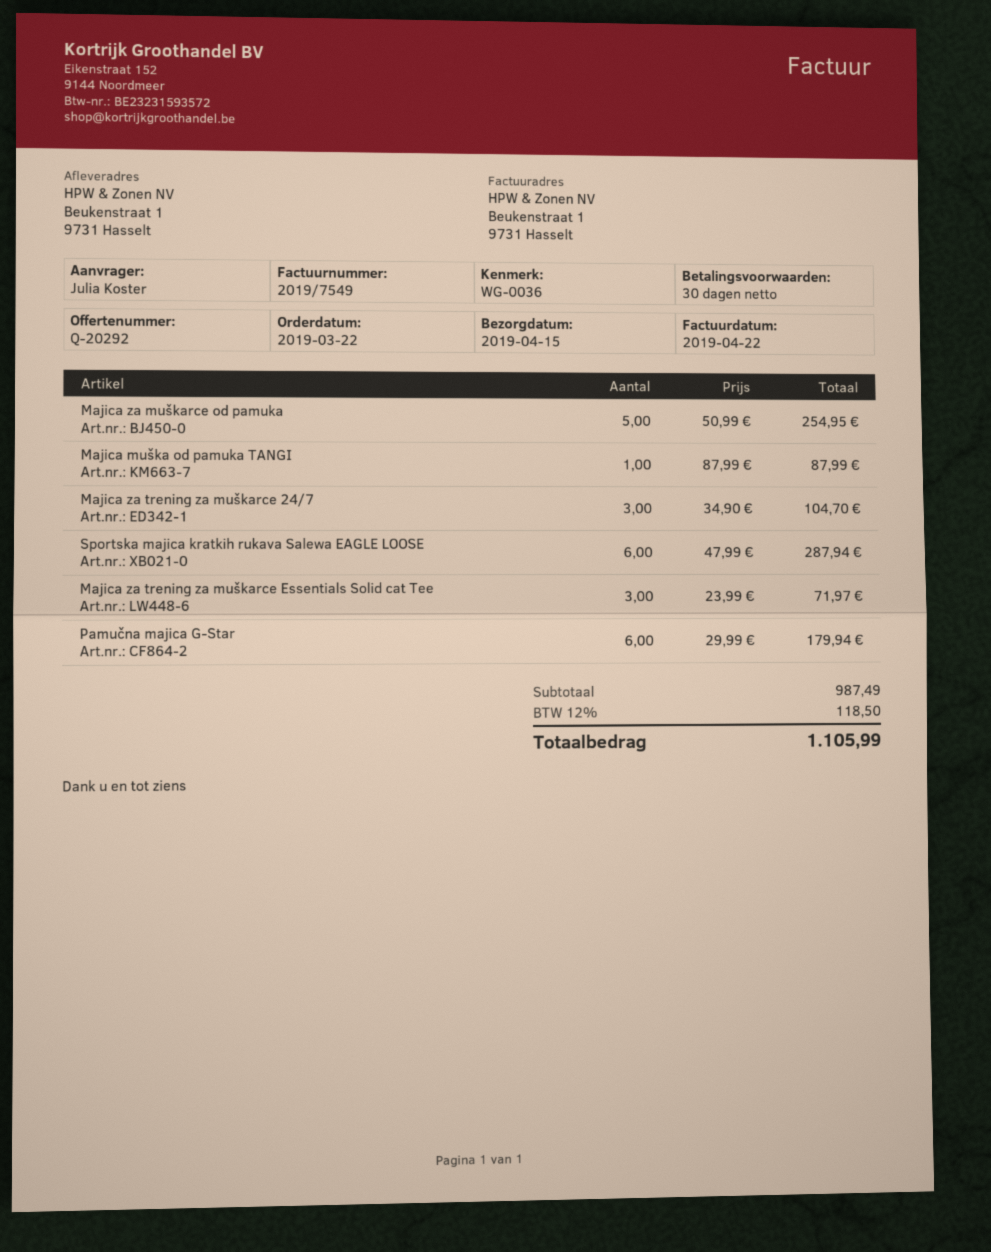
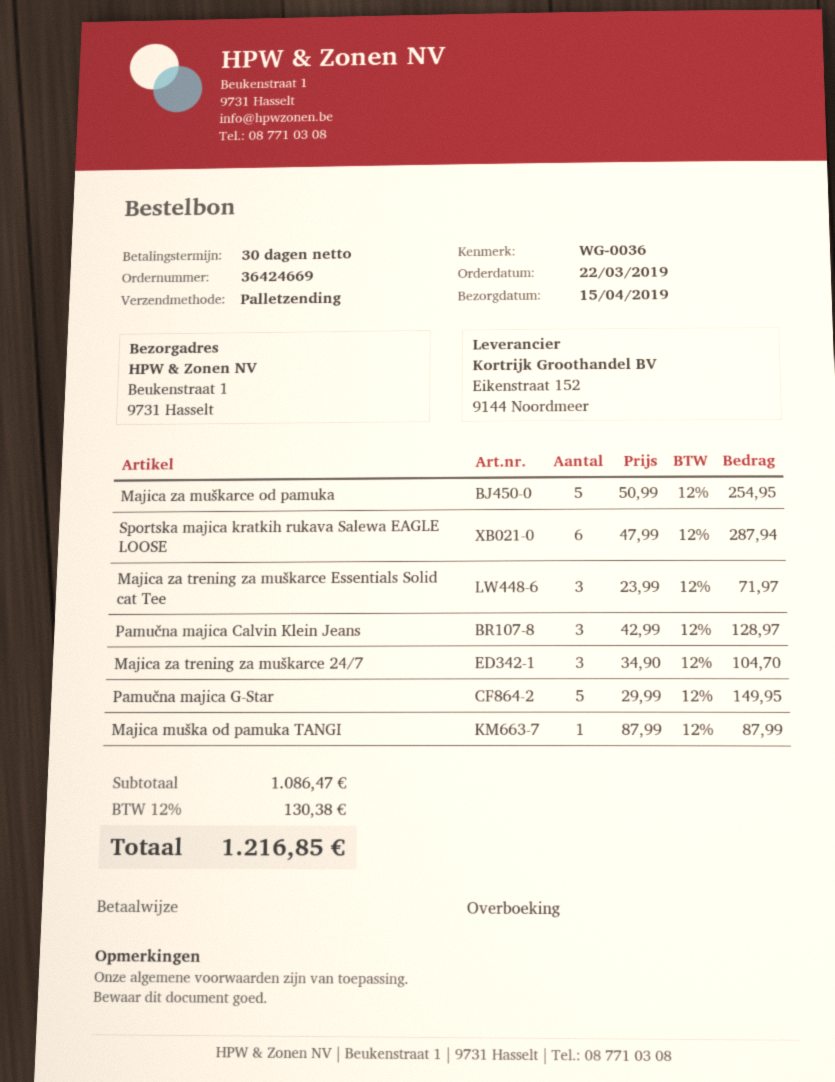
Pamučna majica G-Star: 6 x 29.99 = 179.94 -> 5 x 29.99 = 149.95
Pamučna majica Calvin Klein Jeans: none -> 3 x 42.99 = 128.97
subtotal: 987.49 -> 1086.47
tax: 12% = 118.50 -> 12% = 130.38
total: 1105.99 -> 1216.85

